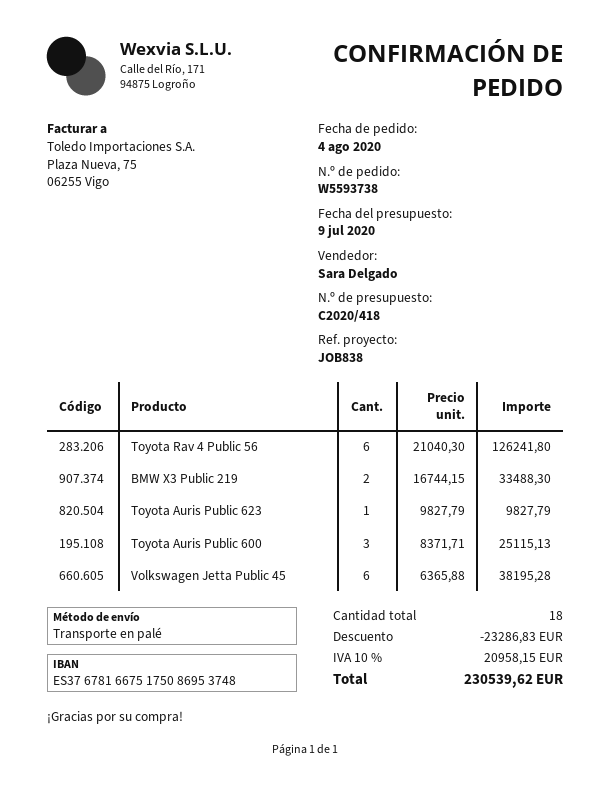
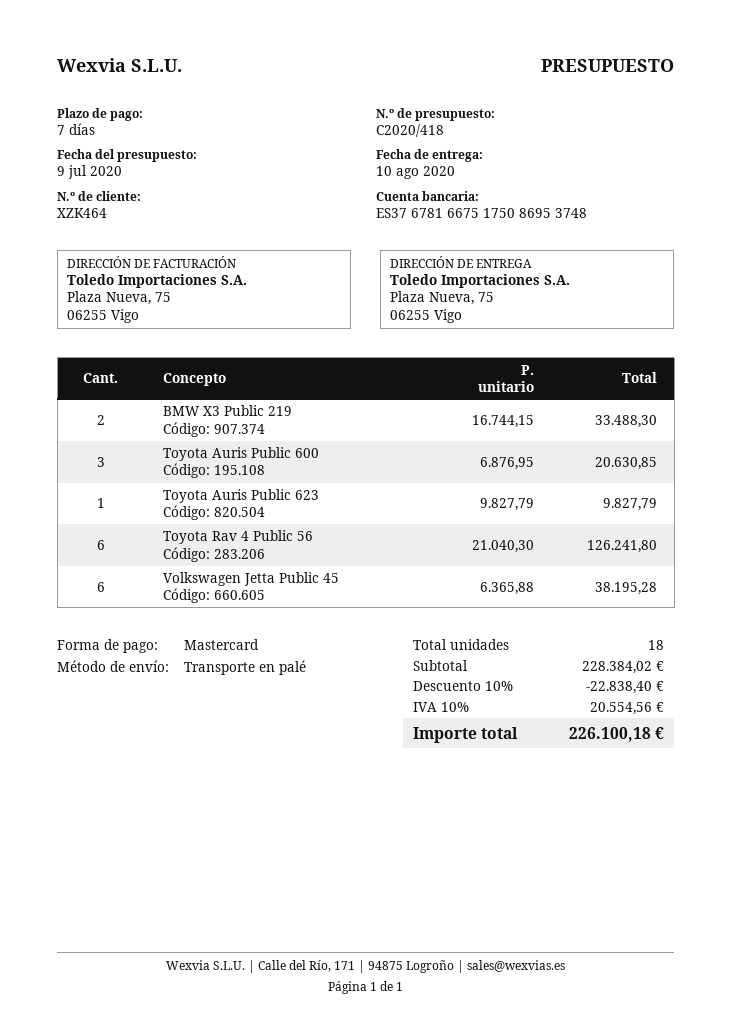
Toyota Auris Public 600: 3 x 8371.71 = 25115.13 -> 3 x 6876.95 = 20630.85
discount: 23286.83 -> 22838.40
tax: 10% = 20958.15 -> 10% = 20554.56
total: 230539.62 -> 226100.18

